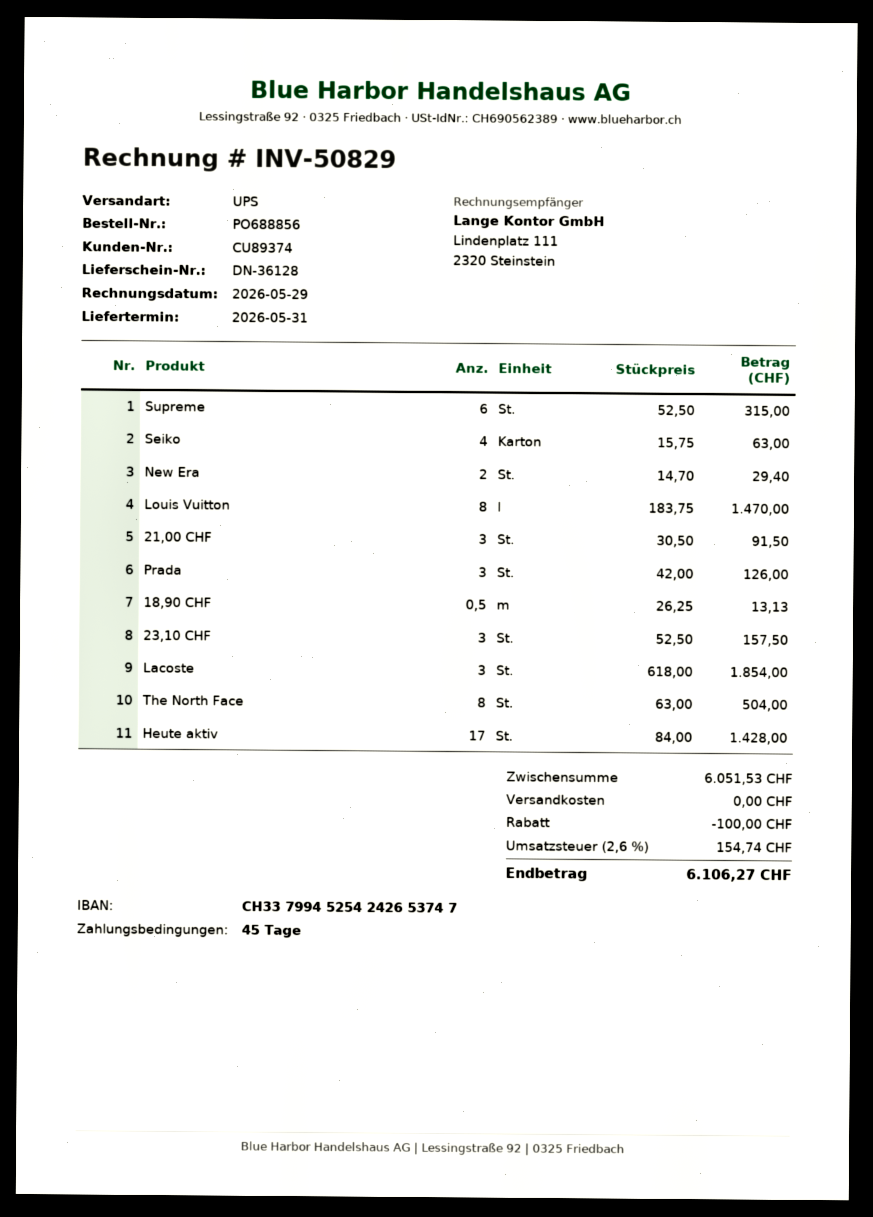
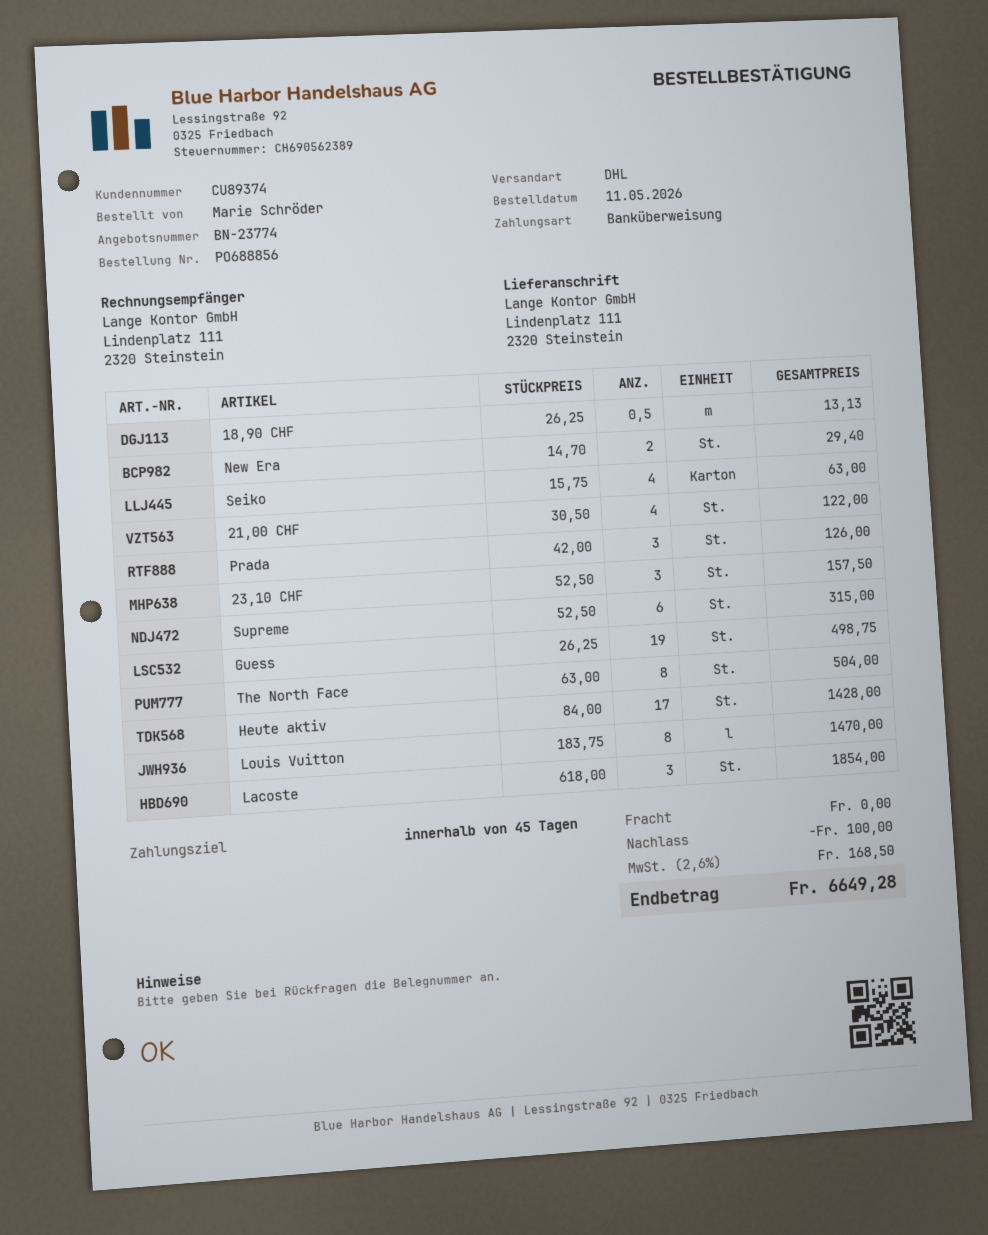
shipping method: UPS -> DHL
21,00 CHF: 3 x 30.50 = 91.50 -> 4 x 30.50 = 122.00
Guess: none -> 19 x 26.25 = 498.75
tax: 2.6% = 154.74 -> 2.6% = 168.50
total: 6106.27 -> 6649.28

